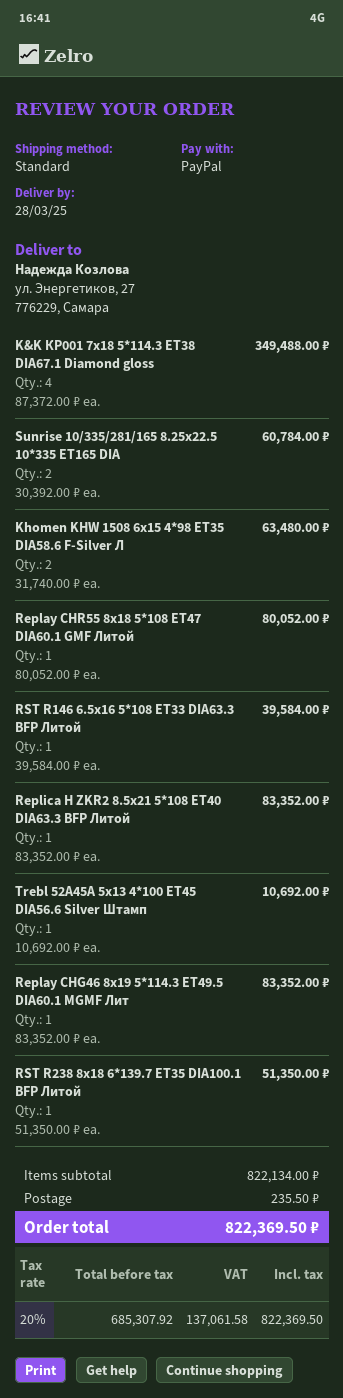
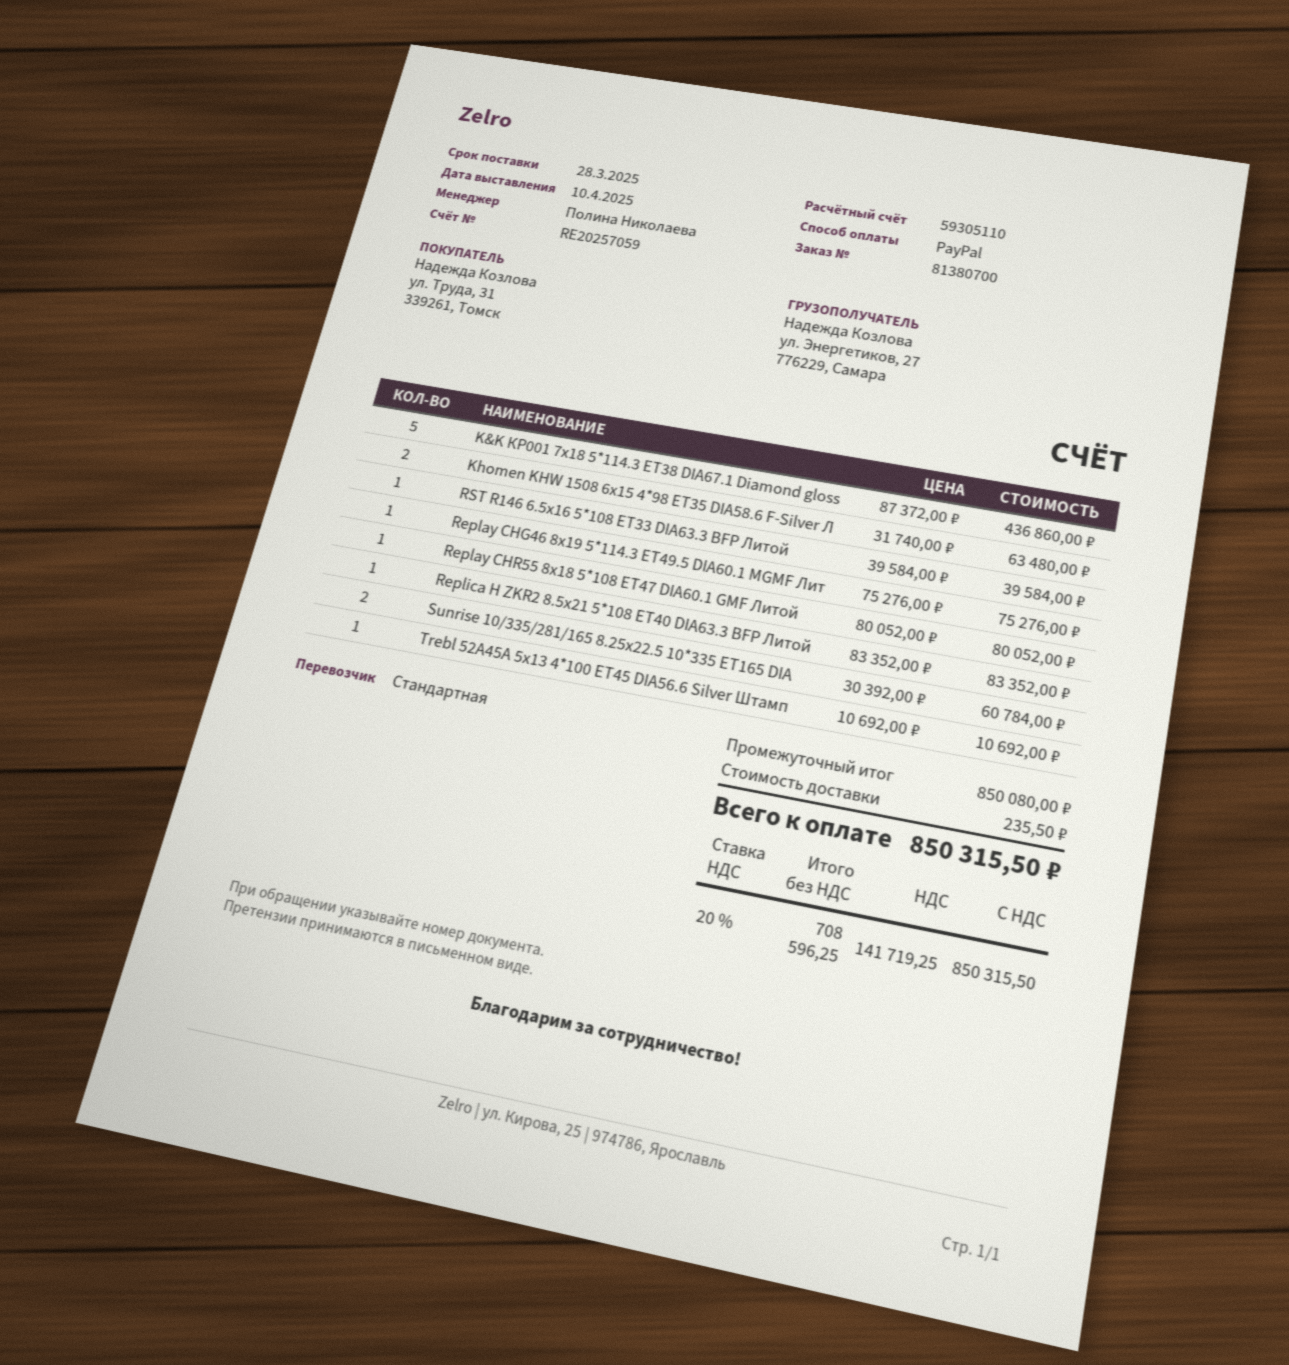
K&K КР001 7x18 5*114.3 ET38 DIA67.1 Diamond gloss: 4 x 87372.00 = 349488.00 -> 5 x 87372.00 = 436860.00
Replay CHG46 8x19 5*114.3 ET49.5 DIA60.1 MGMF Лит: 1 x 83352.00 = 83352.00 -> 1 x 75276.00 = 75276.00
RST R238 8x18 6*139.7 ET35 DIA100.1 BFP Литой: 1 x 51350.00 = 51350.00 -> none
subtotal: 822134.00 -> 850080.00
net: 685307.92 -> 708596.25
tax: 20% = 137061.58 -> 20% = 141719.25
total: 822369.50 -> 850315.50

